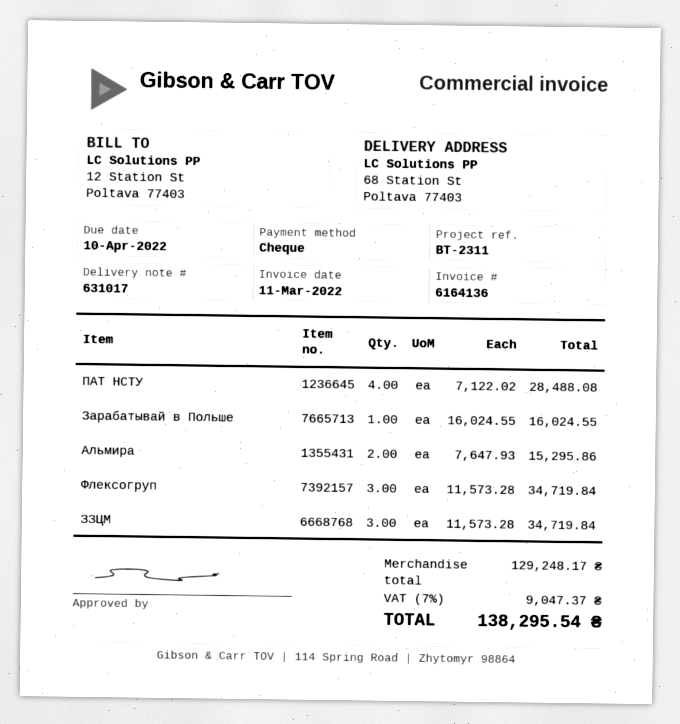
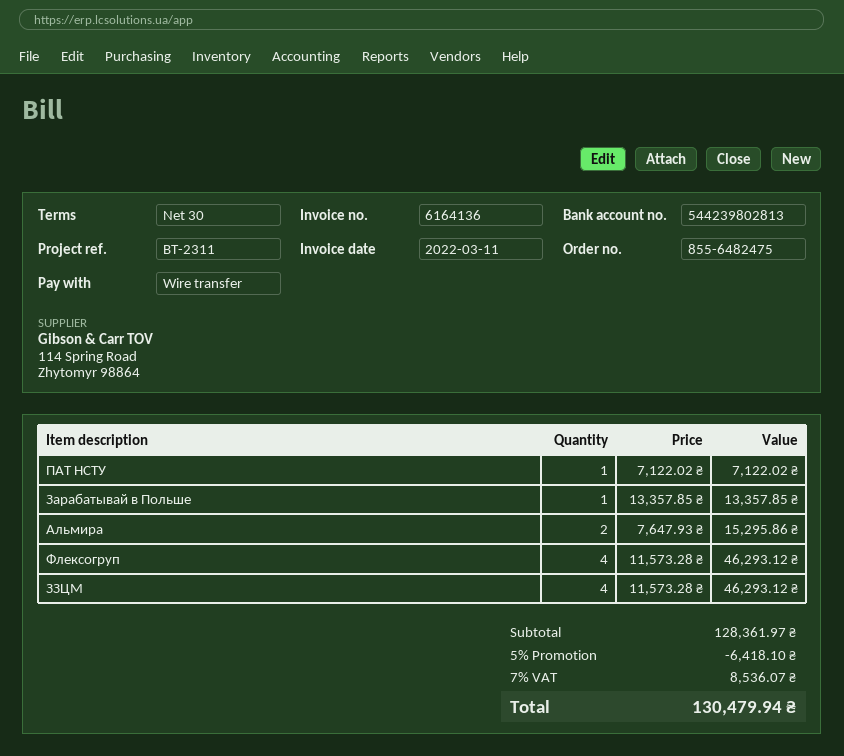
payment method: cheque -> bank transfer
ПАТ НСТУ: 4 x 7122.02 = 28488.08 -> 1 x 7122.02 = 7122.02
Зарабатывай в Польше: 1 x 16024.55 = 16024.55 -> 1 x 13357.85 = 13357.85
Флексогруп: 3 x 11573.28 = 34719.84 -> 4 x 11573.28 = 46293.12
ЗЗЦМ: 3 x 11573.28 = 34719.84 -> 4 x 11573.28 = 46293.12
subtotal: 129248.17 -> 128361.97
discount: none -> 5% = 6418.10
tax: 7% = 9047.37 -> 7% = 8536.07
total: 138295.54 -> 130479.94

